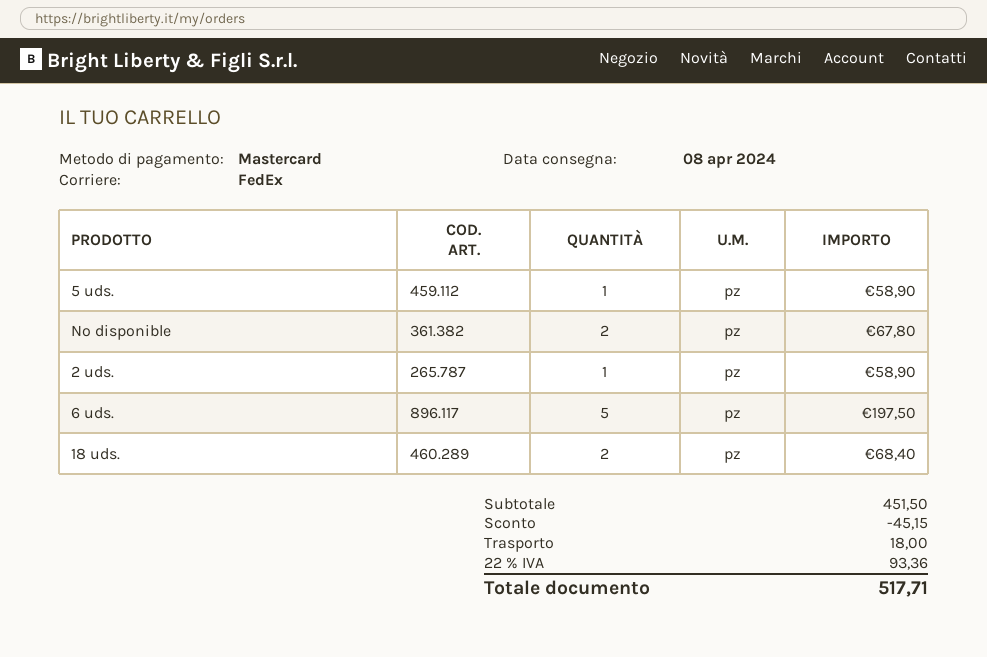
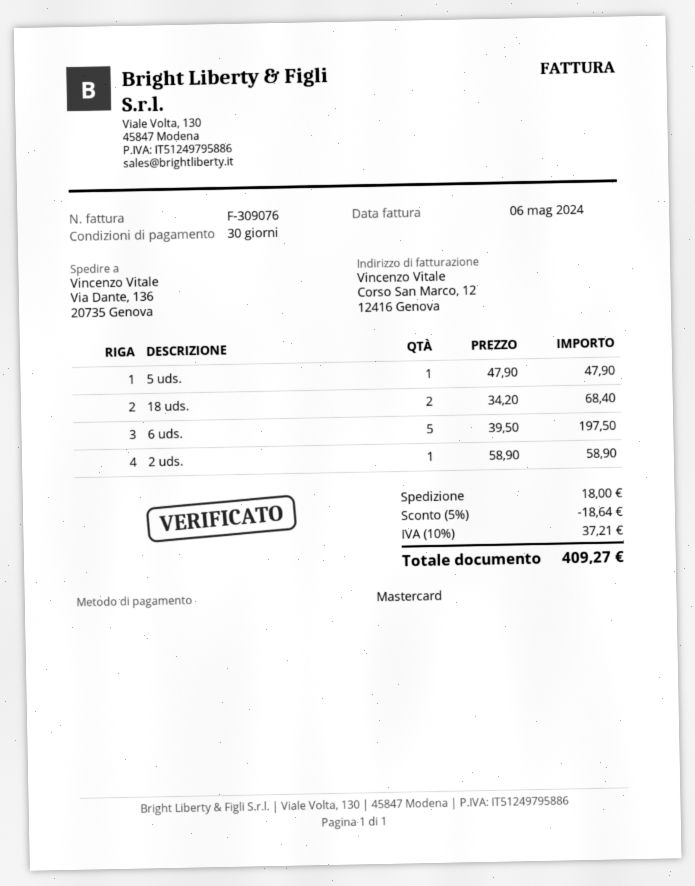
5 uds.: 1 for 58.90 -> 1 for 47.90
No disponible: 2 for 67.80 -> none
discount: 45.15 -> 18.64
tax: 22% = 93.36 -> 10% = 37.21
total: 517.71 -> 409.27

